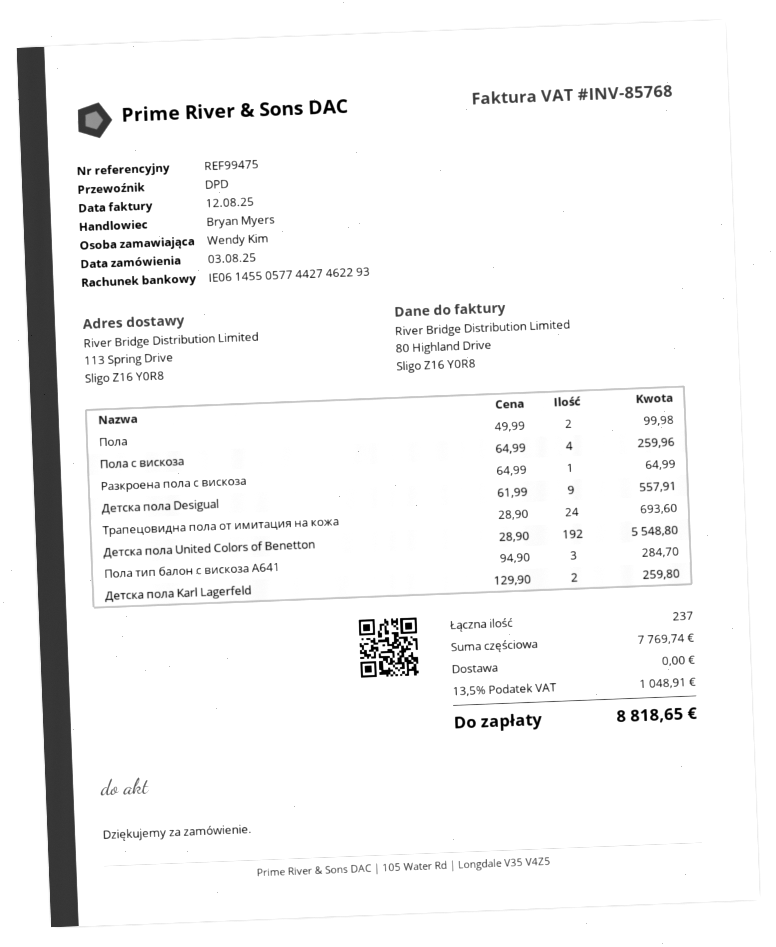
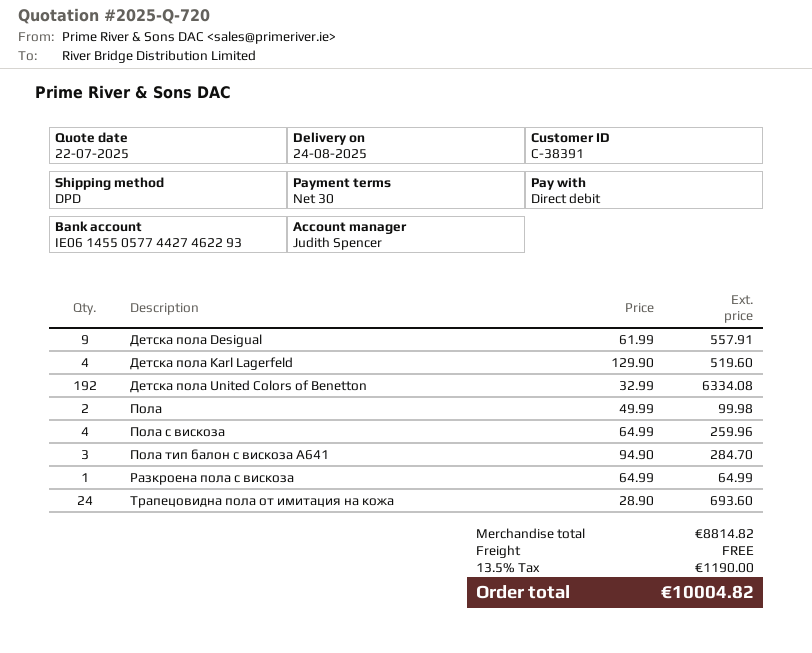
sales rep: Bryan Myers -> Judith Spencer
Детска пола United Colors of Benetton: 192 x 28.90 = 5548.80 -> 192 x 32.99 = 6334.08
Детска пола Karl Lagerfeld: 2 x 129.90 = 259.80 -> 4 x 129.90 = 519.60
subtotal: 7769.74 -> 8814.82
tax: 13.5% = 1048.91 -> 13.5% = 1190.00
total: 8818.65 -> 10004.82

